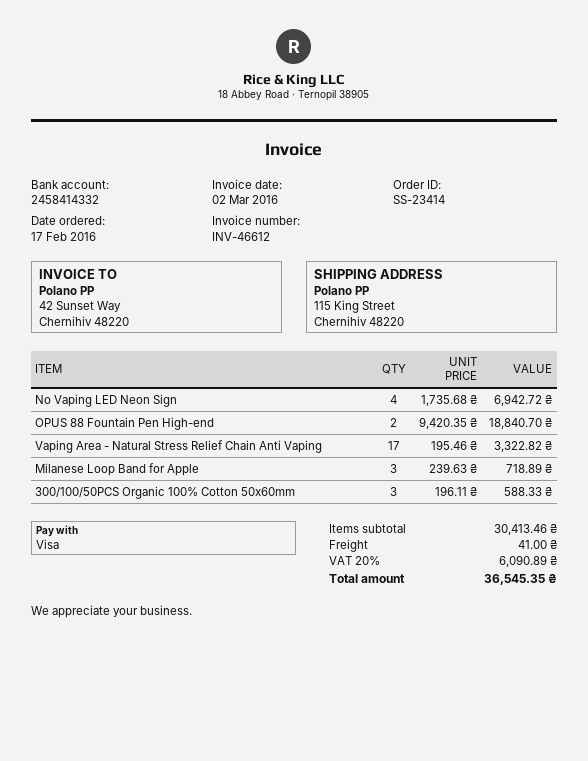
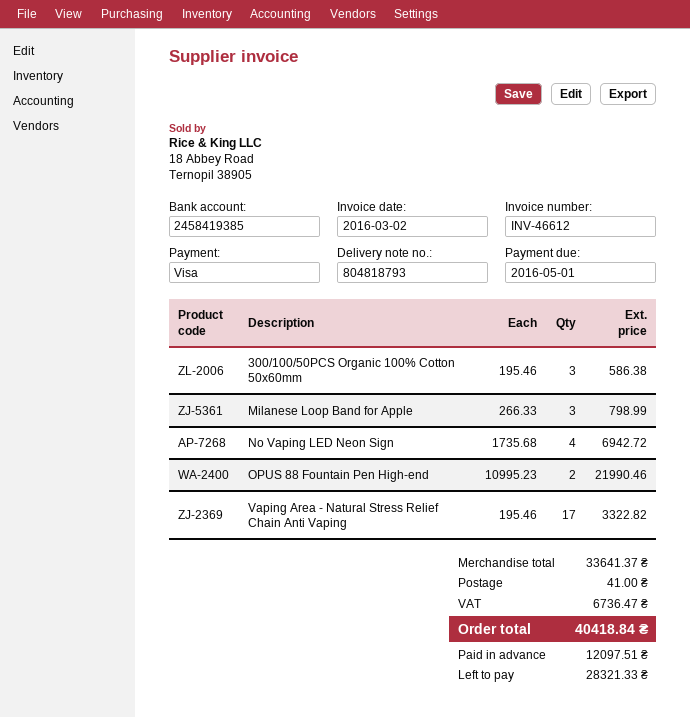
bank account: 2458414332 -> 2458419385
OPUS 88 Fountain Pen High-end: 2 x 9420.35 = 18840.70 -> 2 x 10995.23 = 21990.46
Milanese Loop Band for Apple: 3 x 239.63 = 718.89 -> 3 x 266.33 = 798.99
300/100/50PCS Organic 100% Cotton 50x60mm: 3 x 196.11 = 588.33 -> 3 x 195.46 = 586.38
subtotal: 30413.46 -> 33641.37
tax: 6090.89 -> 6736.47
total: 36545.35 -> 40418.84

